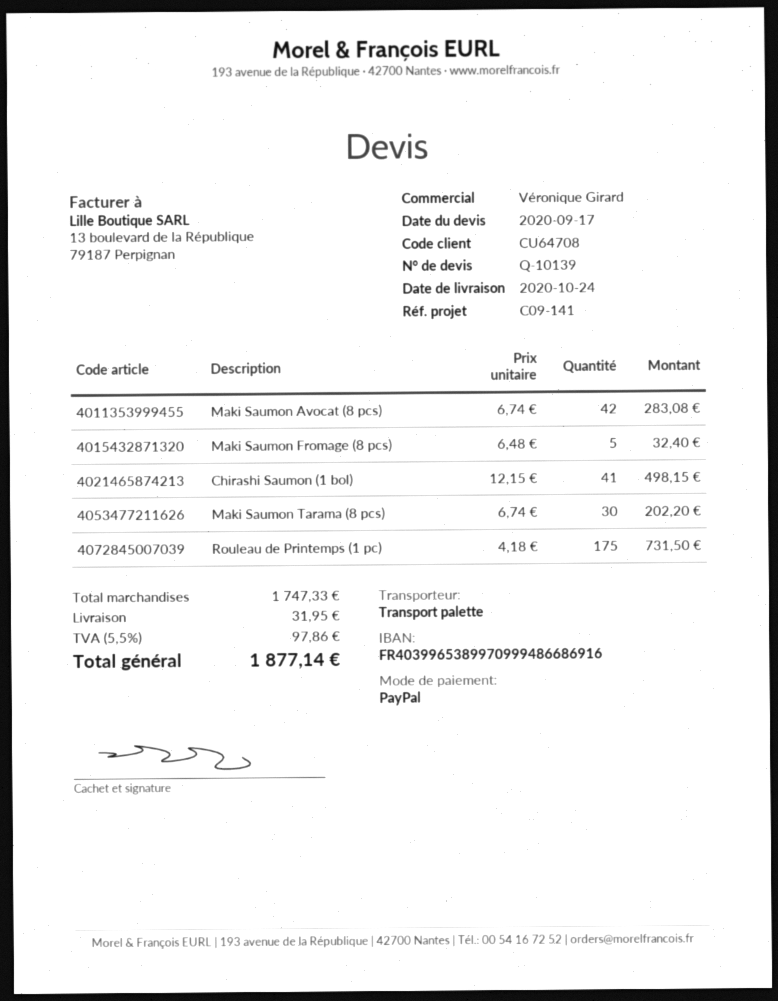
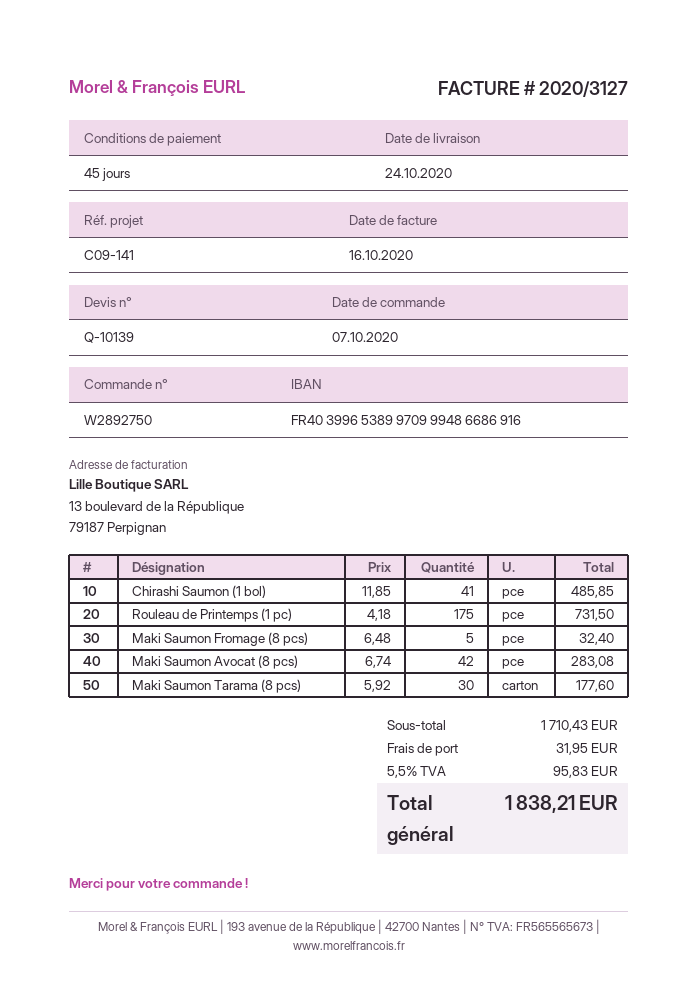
Chirashi Saumon (1 bol): 41 x 12.15 = 498.15 -> 41 x 11.85 = 485.85
Maki Saumon Tarama (8 pcs): 30 x 6.74 = 202.20 -> 30 x 5.92 = 177.60
subtotal: 1747.33 -> 1710.43
tax: 5.5% = 97.86 -> 5.5% = 95.83
total: 1877.14 -> 1838.21

